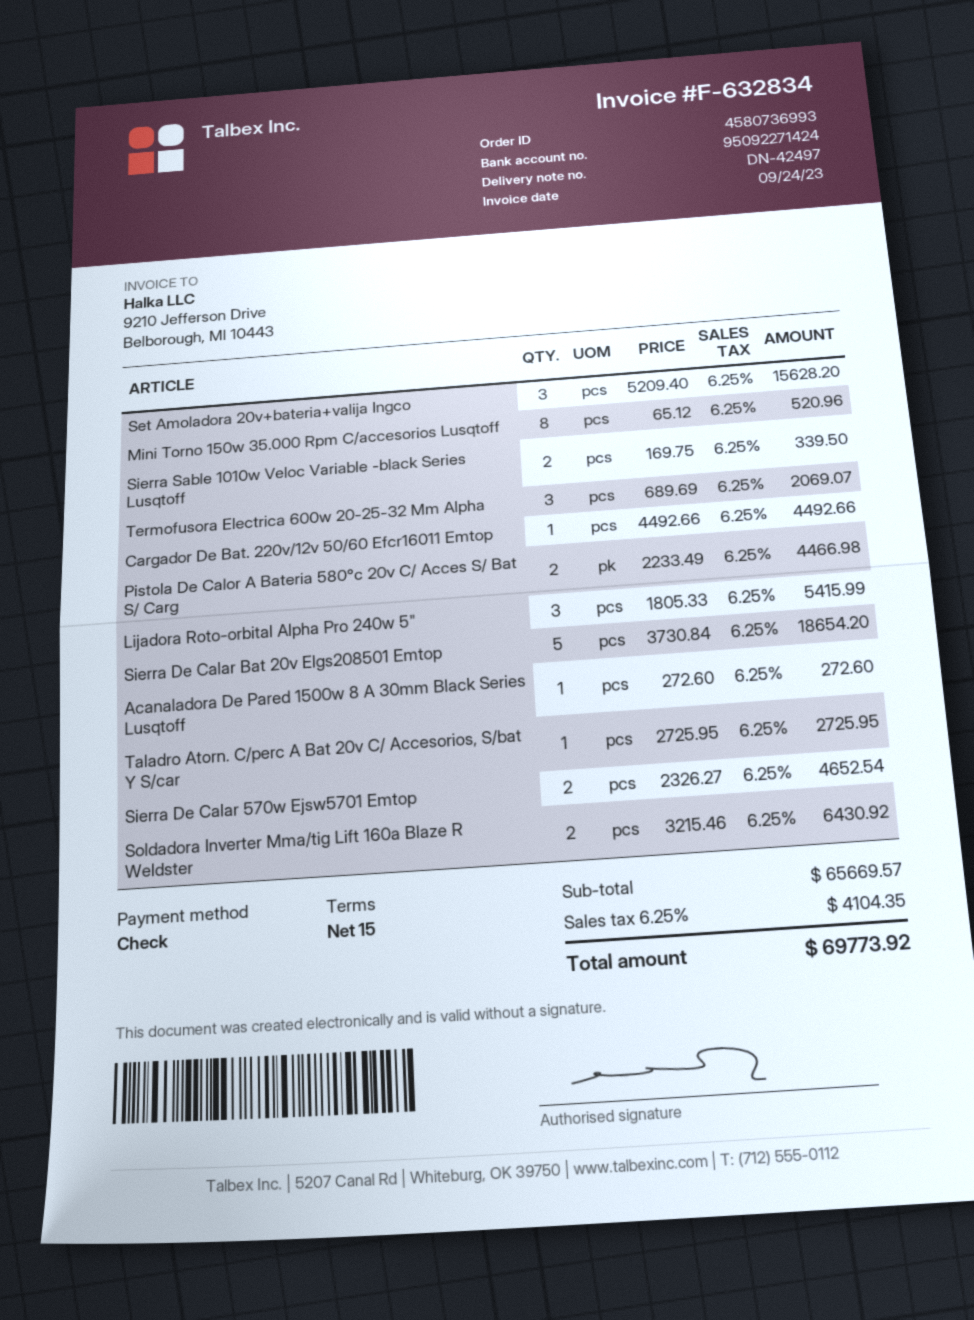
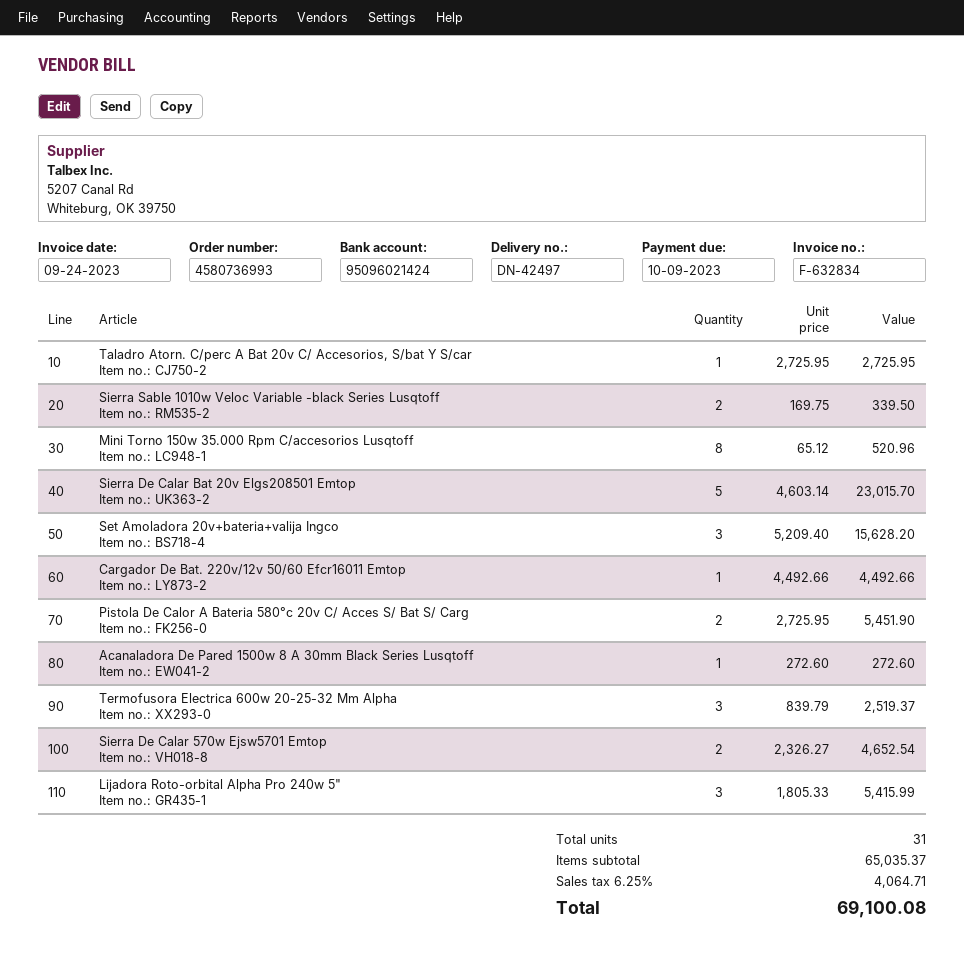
bank account: 95092271424 -> 95096021424
Termofusora Electrica 600w 20-25-32 Mm Alpha: 3 x 689.69 = 2069.07 -> 3 x 839.79 = 2519.37
Pistola De Calor A Bateria 580°c 20v C/ Acces S/ Bat S/ Carg: 2 x 2233.49 = 4466.98 -> 2 x 2725.95 = 5451.90
Sierra De Calar Bat 20v Elgs208501 Emtop: 5 x 3730.84 = 18654.20 -> 5 x 4603.14 = 23015.70
Soldadora Inverter Mma/tig Lift 160a Blaze R Weldster: 2 x 3215.46 = 6430.92 -> none
subtotal: 65669.57 -> 65035.37
tax: 6.25% = 4104.35 -> 6.25% = 4064.71
total: 69773.92 -> 69100.08

